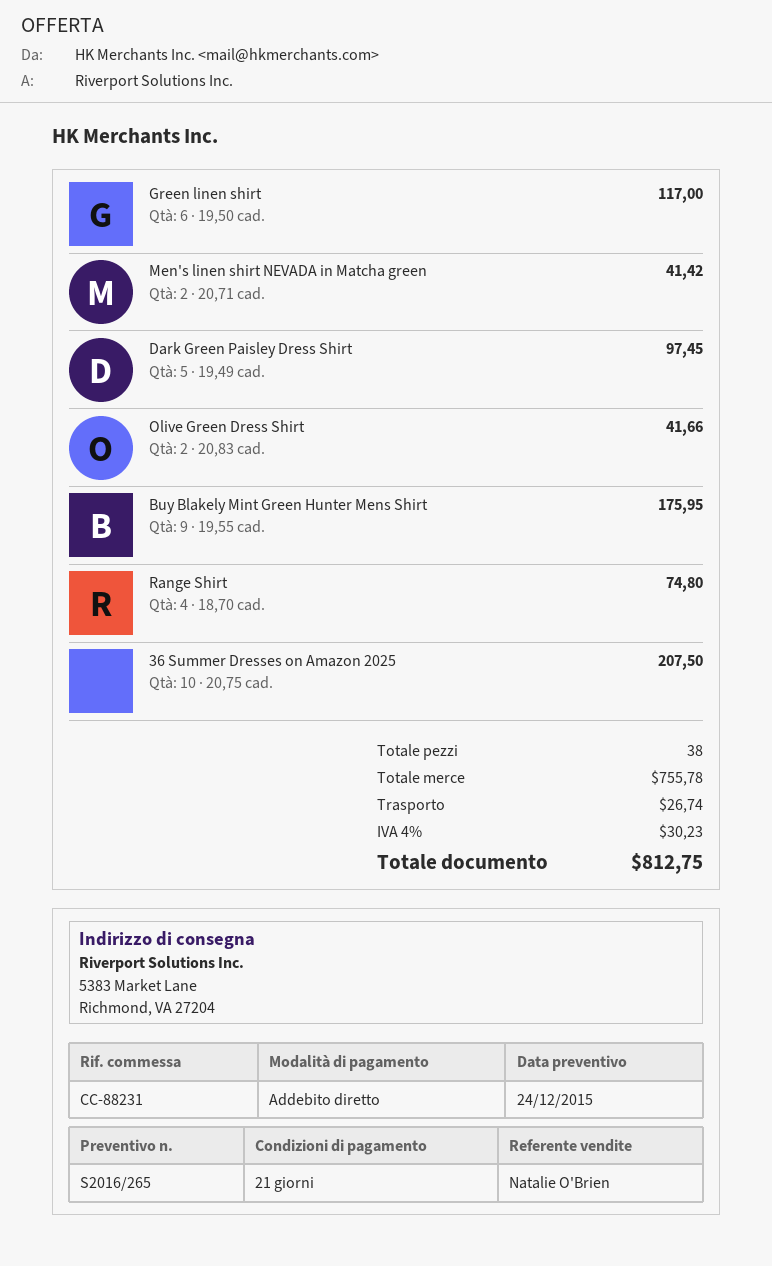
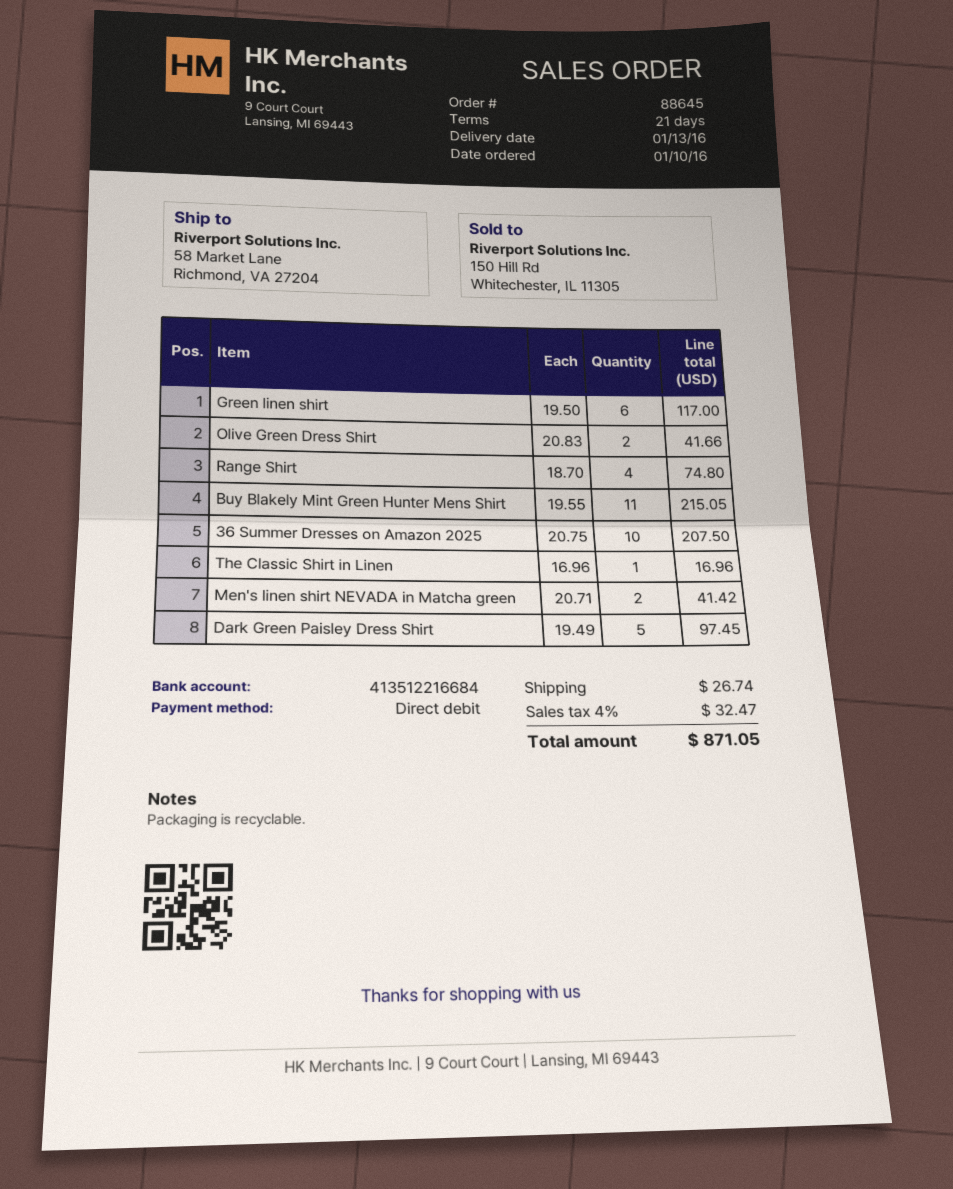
ship to: 5383 Market Lane, Richmond, VA 27204 -> 58 Market Lane, Richmond, VA 27204
Buy Blakely Mint Green Hunter Mens Shirt: 9 x 19.55 = 175.95 -> 11 x 19.55 = 215.05
The Classic Shirt in Linen: none -> 1 x 16.96 = 16.96
tax: 4% = 30.23 -> 4% = 32.47
total: 812.75 -> 871.05

